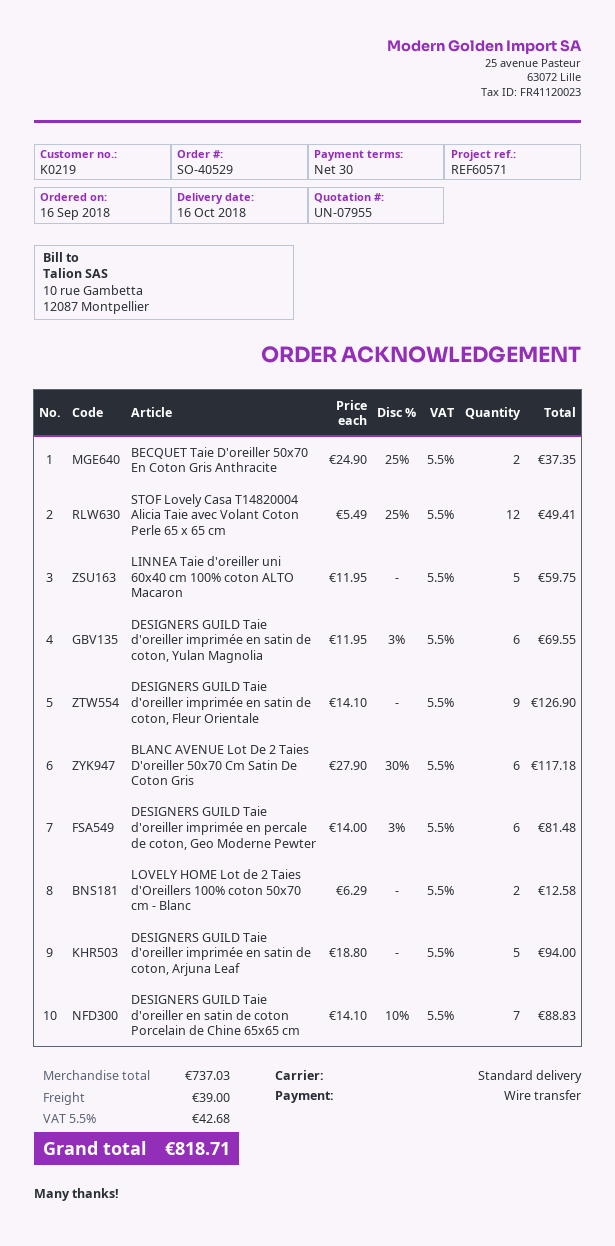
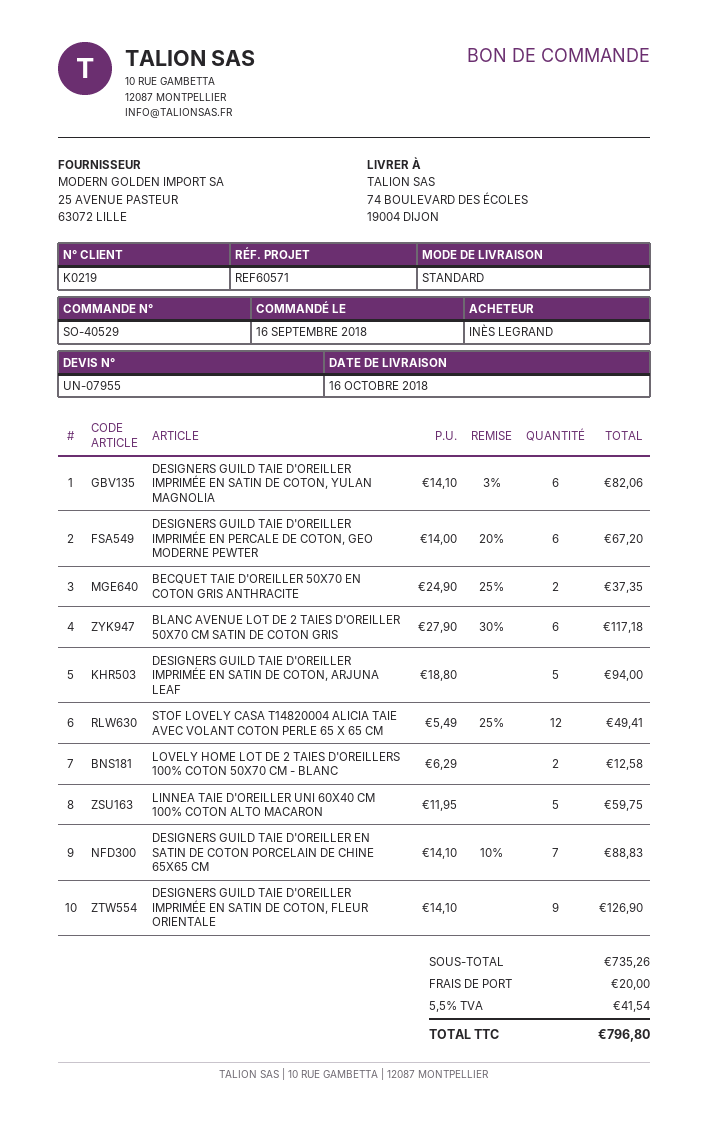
DESIGNERS GUILD Taie d'oreiller imprimée en satin de coton, Yulan Magnolia: 6 x 11.95 - 3% = 69.55 -> 6 x 14.10 - 3% = 82.06
DESIGNERS GUILD Taie d'oreiller imprimée en percale de coton, Geo Moderne Pewter: 6 x 14.00 - 3% = 81.48 -> 6 x 14.00 - 20% = 67.20
subtotal: 737.03 -> 735.26
shipping: 39.00 -> 20.00
tax: 5.5% = 42.68 -> 5.5% = 41.54
total: 818.71 -> 796.80

